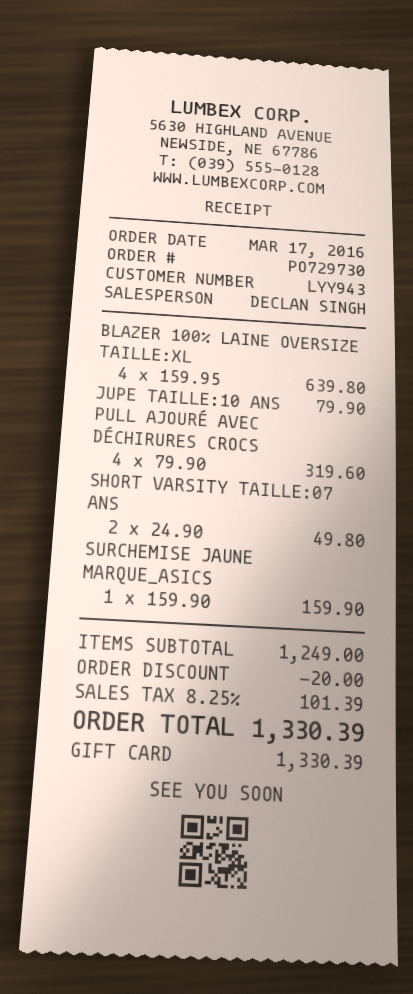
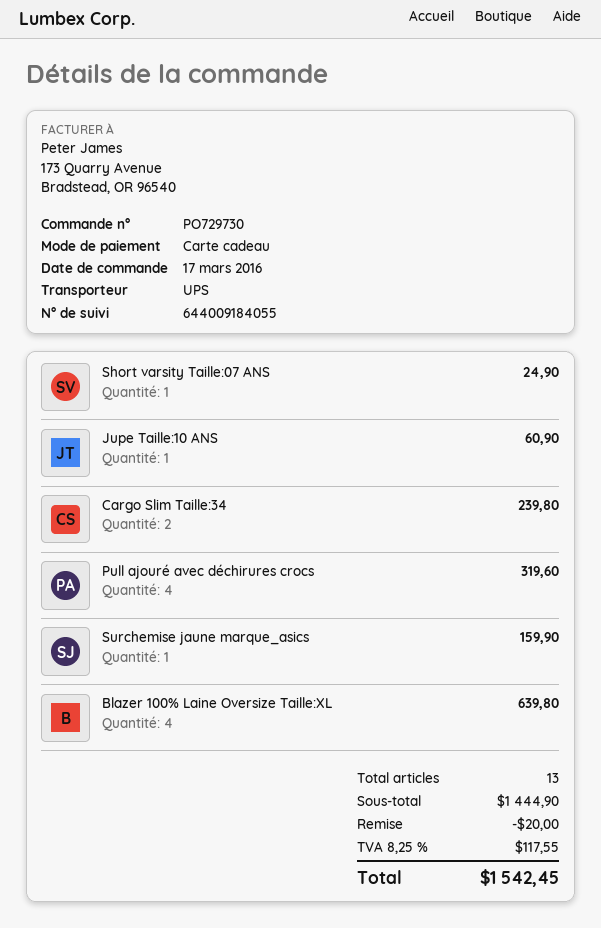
JUPE TAILLE:10 ANS: 1 for 79.90 -> 1 for 60.90
SHORT VARSITY TAILLE:07 ANS: 2 for 49.80 -> 1 for 24.90
Cargo Slim Taille:34: none -> 2 for 239.80
subtotal: 1249.00 -> 1444.90
tax: 8.25% = 101.39 -> 8.25% = 117.55
total: 1330.39 -> 1542.45

